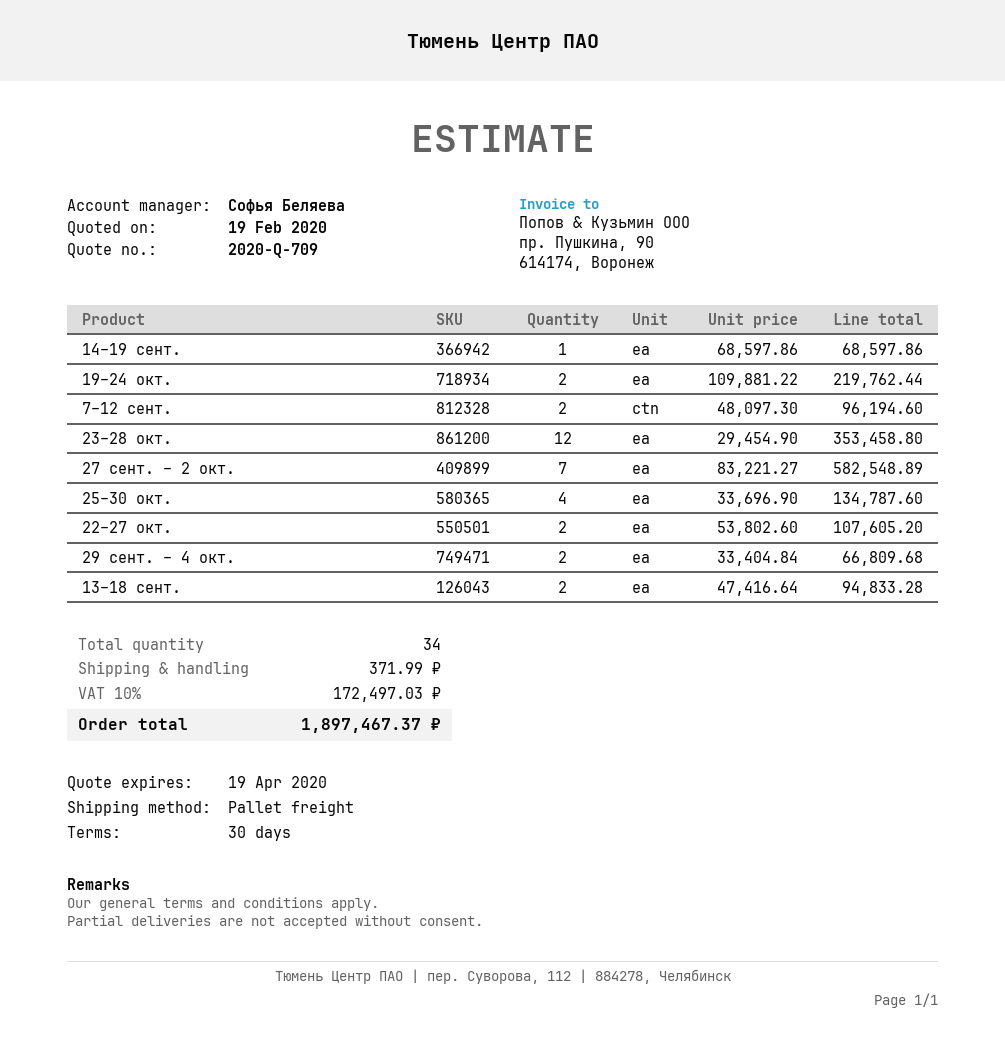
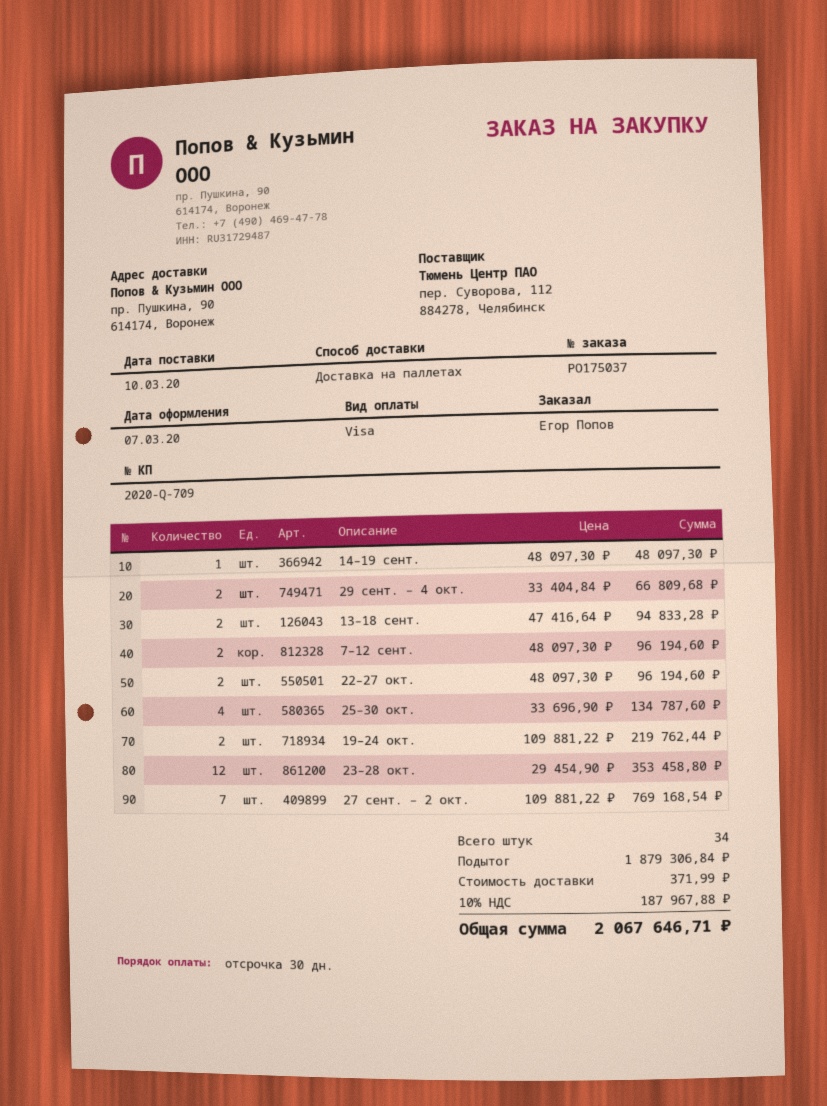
14–19 сент.: 1 x 68597.86 = 68597.86 -> 1 x 48097.30 = 48097.30
27 сент. – 2 окт.: 7 x 83221.27 = 582548.89 -> 7 x 109881.22 = 769168.54
22–27 окт.: 2 x 53802.60 = 107605.20 -> 2 x 48097.30 = 96194.60
tax: 10% = 172497.03 -> 10% = 187967.88
total: 1897467.37 -> 2067646.71

